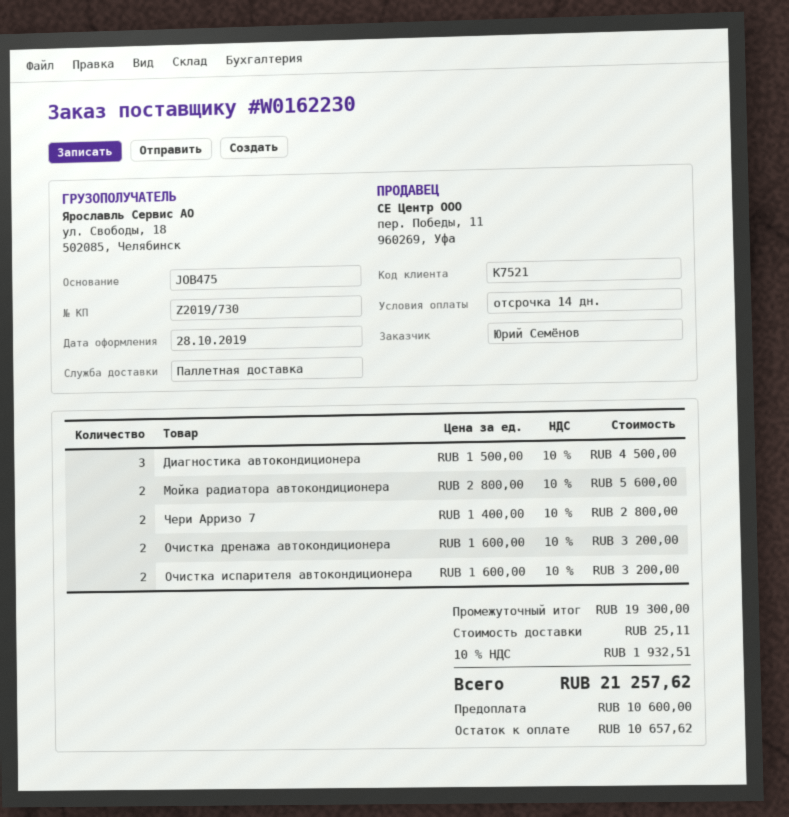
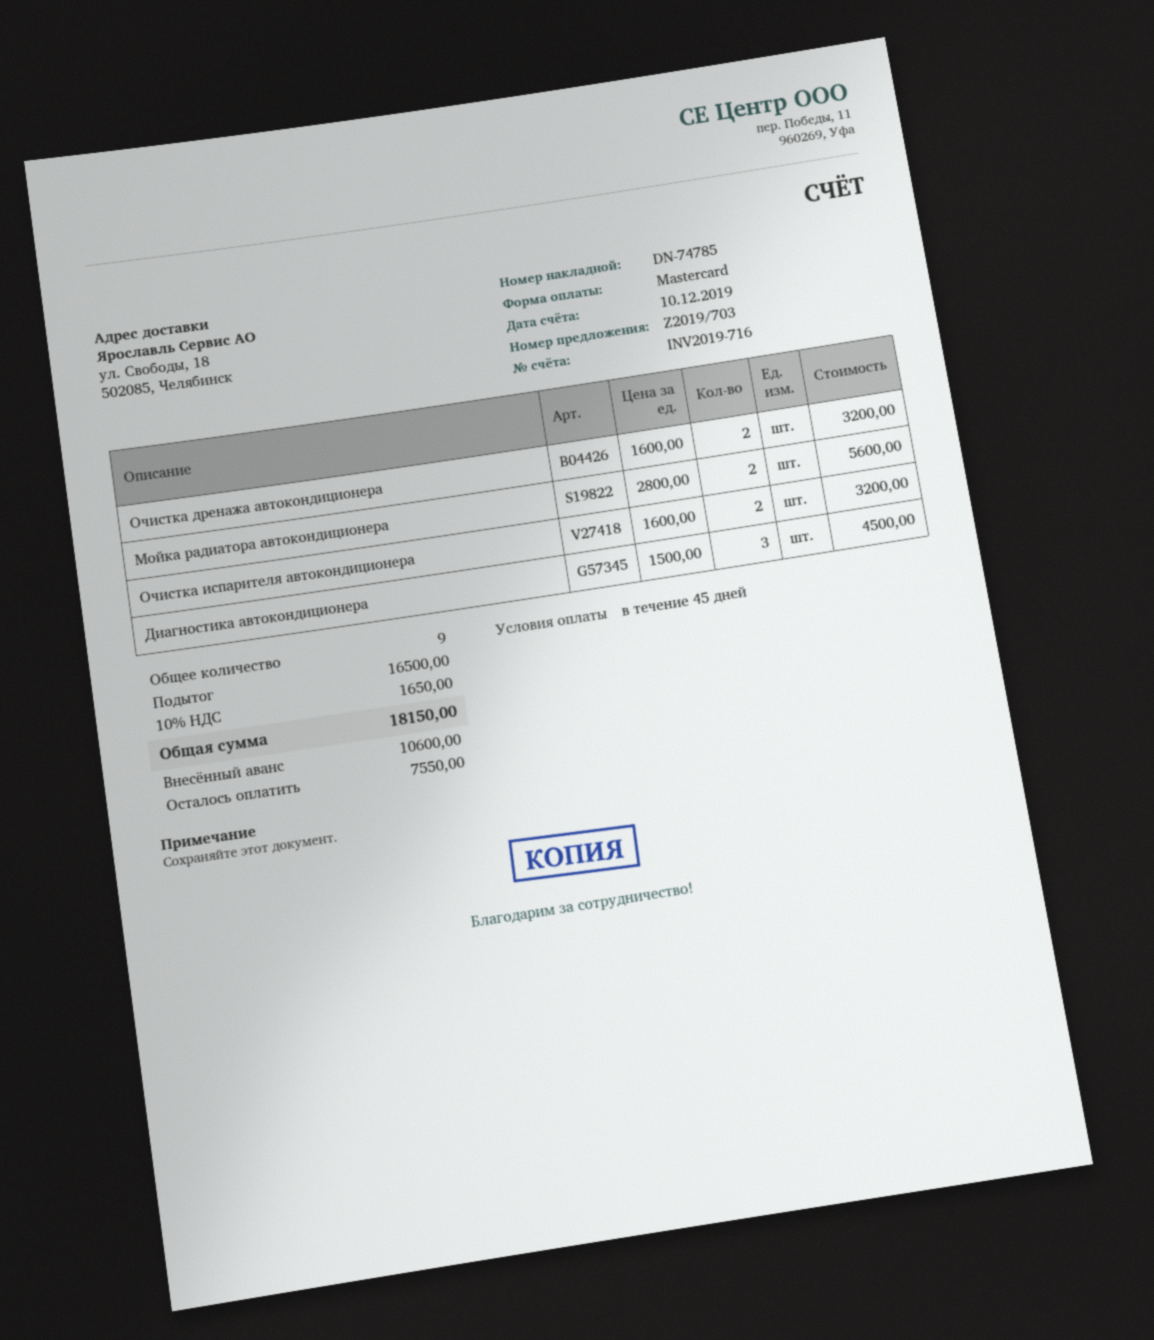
quote number: Z2019/730 -> Z2019/703
payment terms: 14 days -> 45 days
Чери Арризо 7: 2 x 1400.00 = 2800.00 -> none
subtotal: 19300.00 -> 16500.00
shipping: 25.11 -> none
tax: 10% = 1932.51 -> 10% = 1650.00
total: 21257.62 -> 18150.00
balance: 10657.62 -> 7550.00

